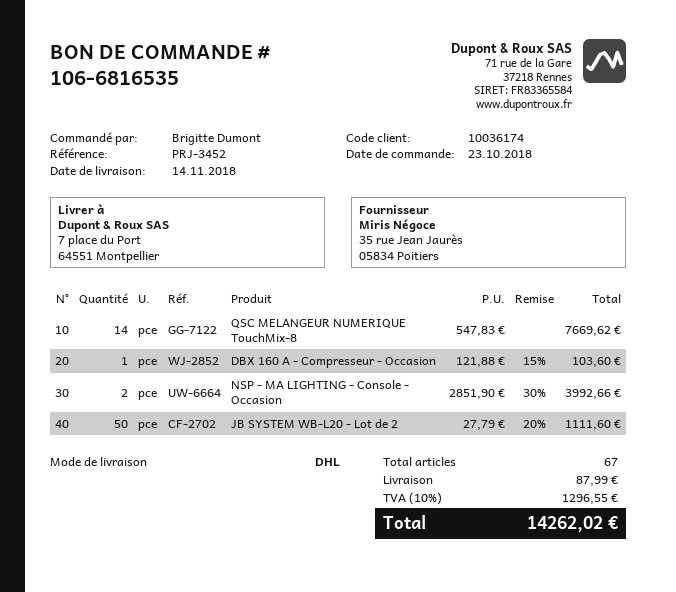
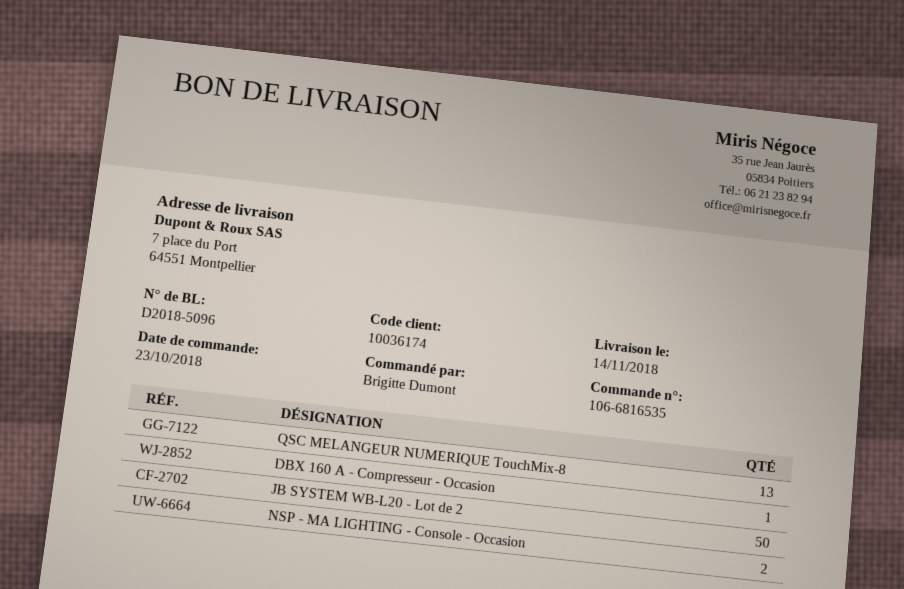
QSC MELANGEUR NUMERIQUE TouchMix-8: 14 -> 13

